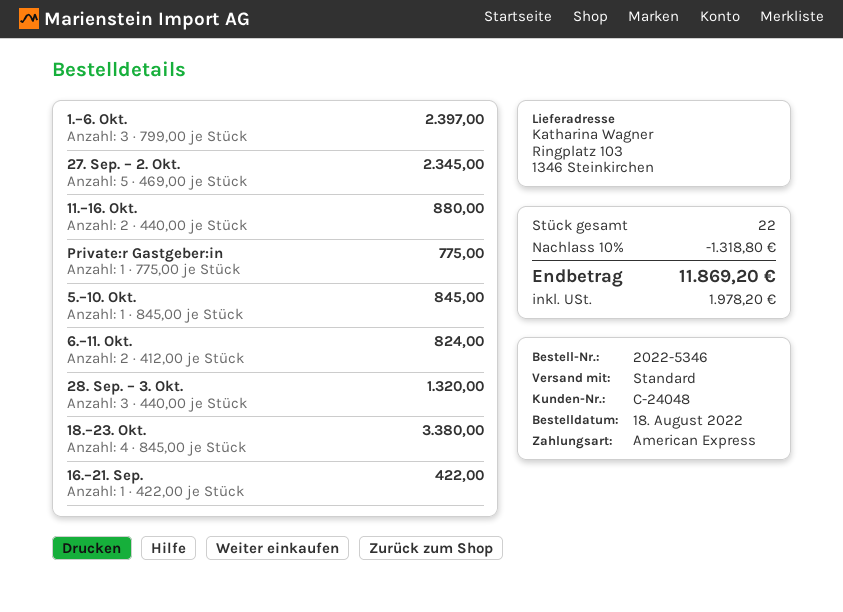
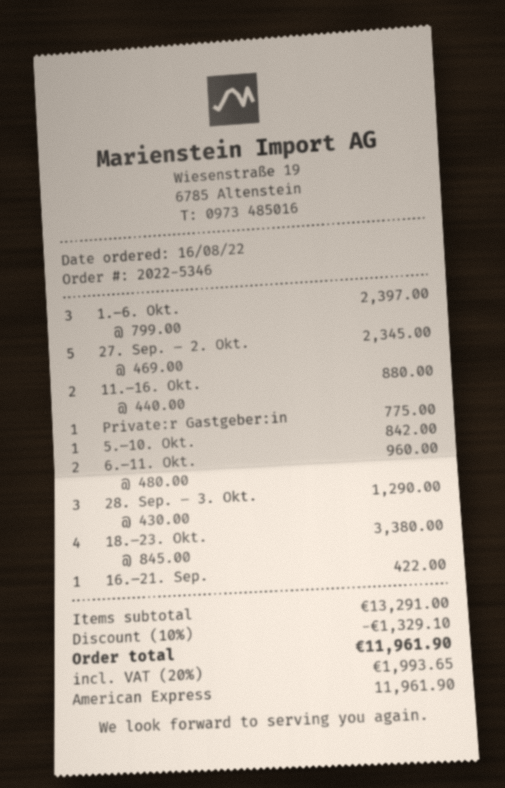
order date: 2022-08-18 -> 2022-08-16
5.–10. Okt.: 1 x 845.00 = 845.00 -> 1 x 842.00 = 842.00
6.–11. Okt.: 2 x 412.00 = 824.00 -> 2 x 480.00 = 960.00
28. Sep. – 3. Okt.: 3 x 440.00 = 1320.00 -> 3 x 430.00 = 1290.00
discount: 10% = 1318.80 -> 10% = 1329.10
tax: 1978.20 -> 1993.65
total: 11869.20 -> 11961.90

